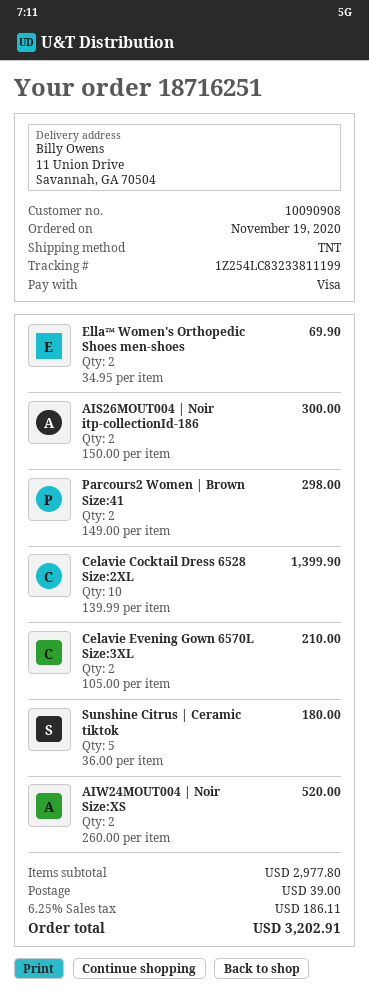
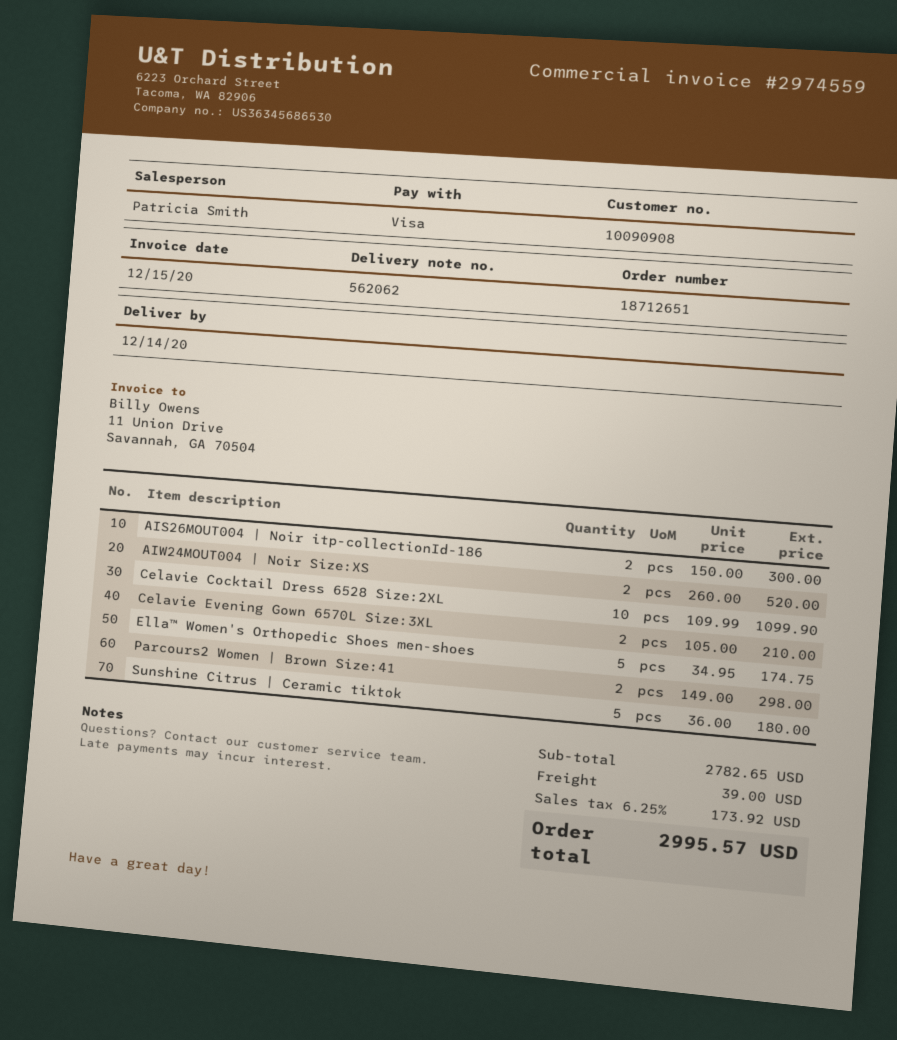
order number: 18716251 -> 18712651
Ella™ Women's Orthopedic Shoes men-shoes: 2 x 34.95 = 69.90 -> 5 x 34.95 = 174.75
Celavie Cocktail Dress 6528 Size:2XL: 10 x 139.99 = 1399.90 -> 10 x 109.99 = 1099.90
subtotal: 2977.80 -> 2782.65
tax: 6.25% = 186.11 -> 6.25% = 173.92
total: 3202.91 -> 2995.57

